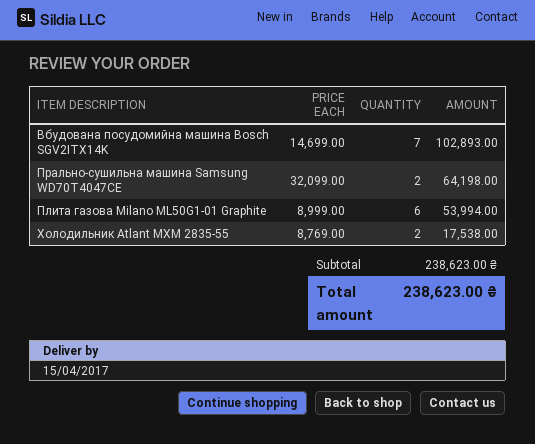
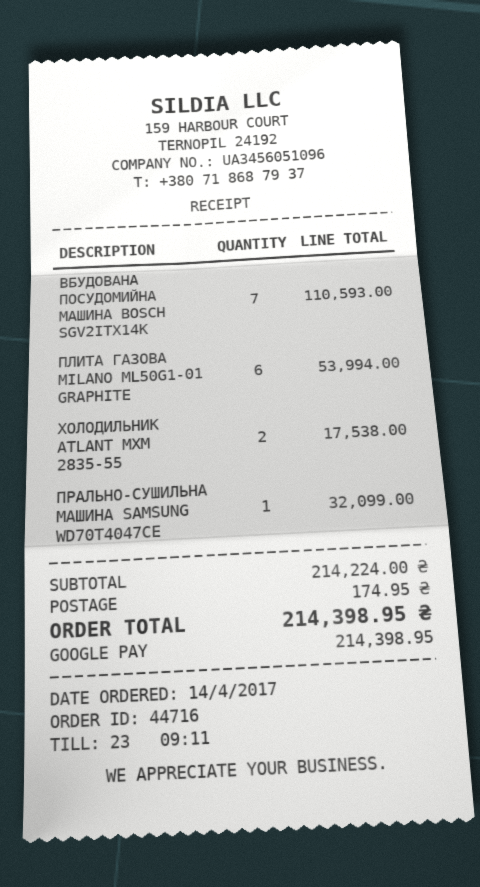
Вбудована посудомийна машина Bosch SGV2ITX14K: 7 for 102893.00 -> 7 for 110593.00
Прально-сушильна машина Samsung WD70T4047CE: 2 for 64198.00 -> 1 for 32099.00
subtotal: 238623.00 -> 214224.00
shipping: none -> 174.95
total: 238623.00 -> 214398.95

